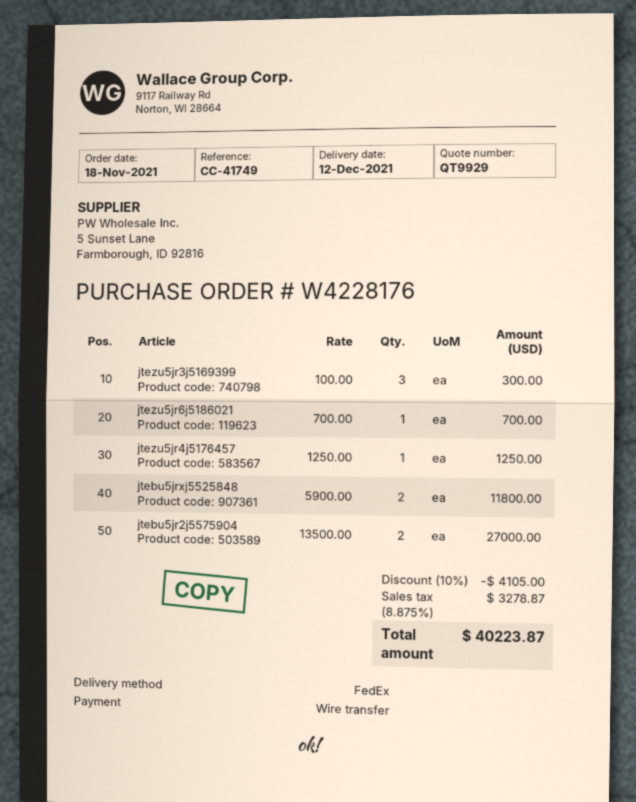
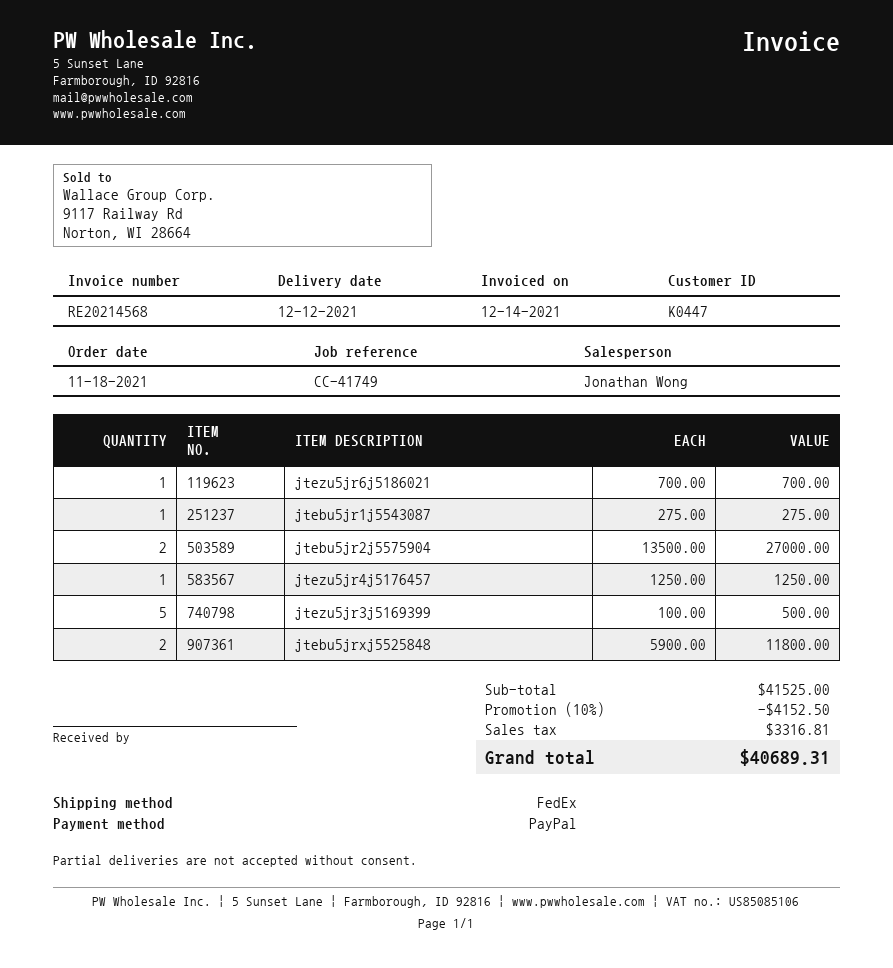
payment method: bank transfer -> PayPal
jtezu5jr3j5169399: 3 x 100.00 = 300.00 -> 5 x 100.00 = 500.00
jtebu5jr1j5543087: none -> 1 x 275.00 = 275.00
discount: 10% = 4105.00 -> 10% = 4152.50
tax: 3278.87 -> 3316.81
total: 40223.87 -> 40689.31

